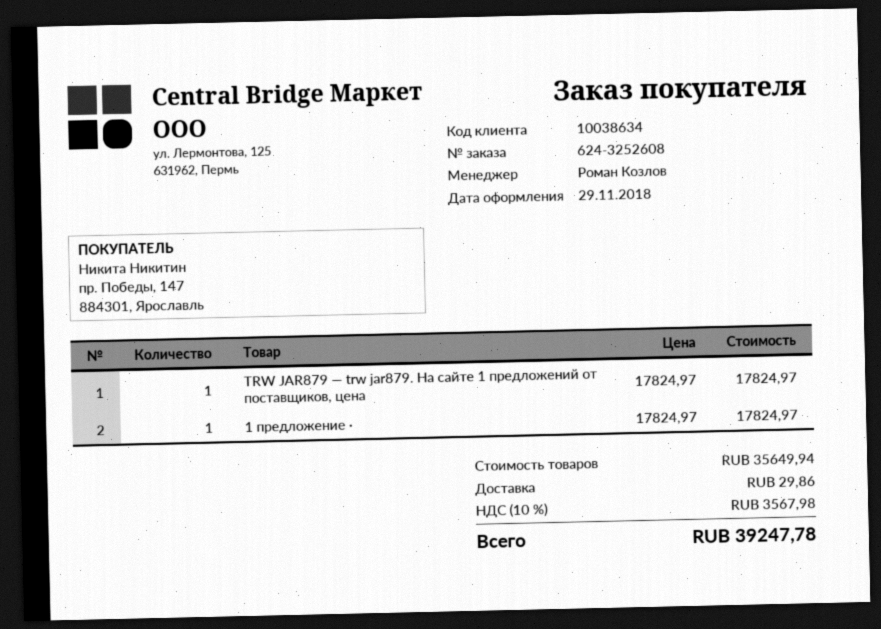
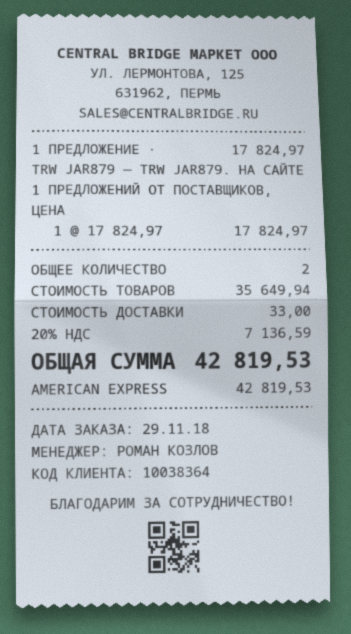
customer number: 10038634 -> 10038364
shipping: 29.86 -> 33.00
tax: 10% = 3567.98 -> 20% = 7136.59
total: 39247.78 -> 42819.53

